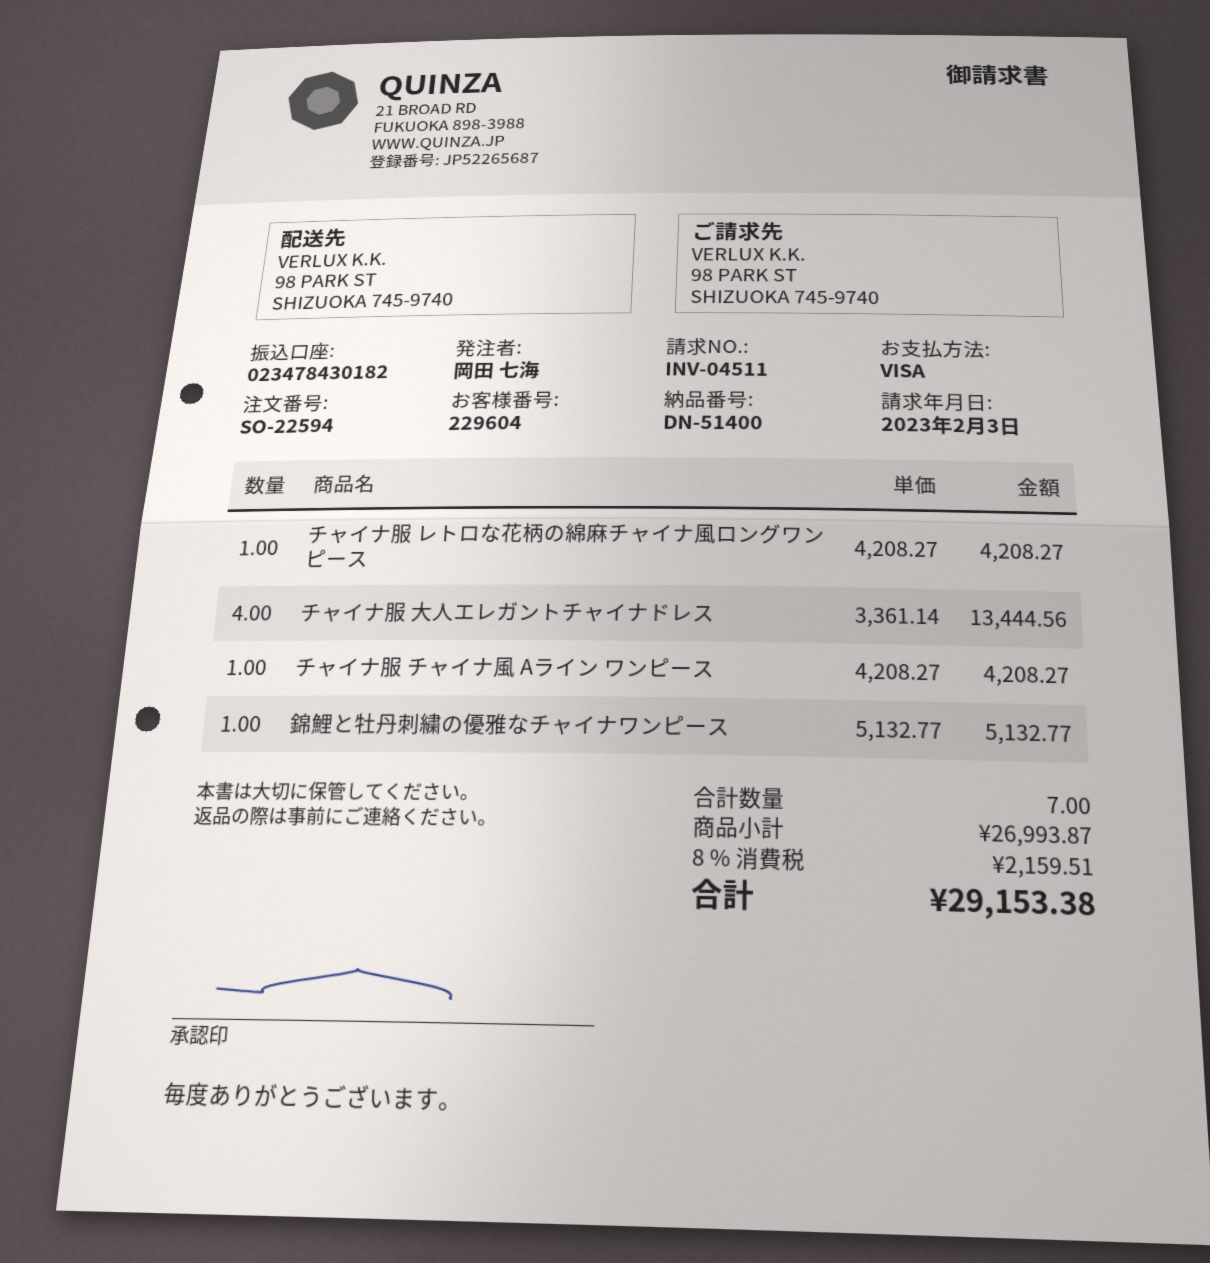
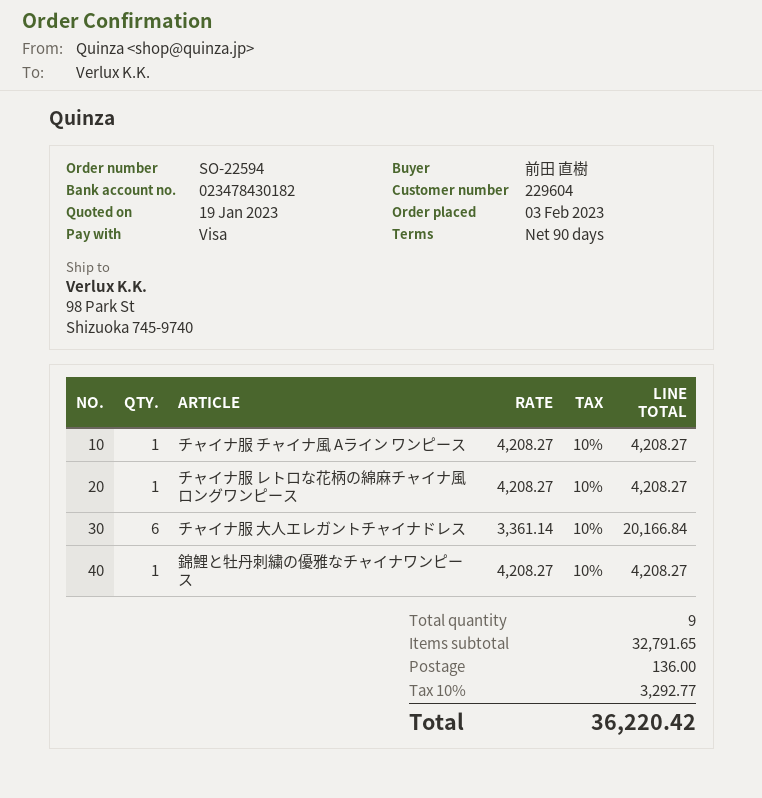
ordered by: 岡田 七海 -> 前田 直樹
チャイナ服 大人エレガントチャイナドレス: 4 x 3361.14 = 13444.56 -> 6 x 3361.14 = 20166.84
錦鯉と牡丹刺繍の優雅なチャイナワンピース: 1 x 5132.77 = 5132.77 -> 1 x 4208.27 = 4208.27
total quantity: 7 -> 9
subtotal: 26993.87 -> 32791.65
shipping: none -> 136.00
tax: 8% = 2159.51 -> 10% = 3292.77
total: 29153.38 -> 36220.42

